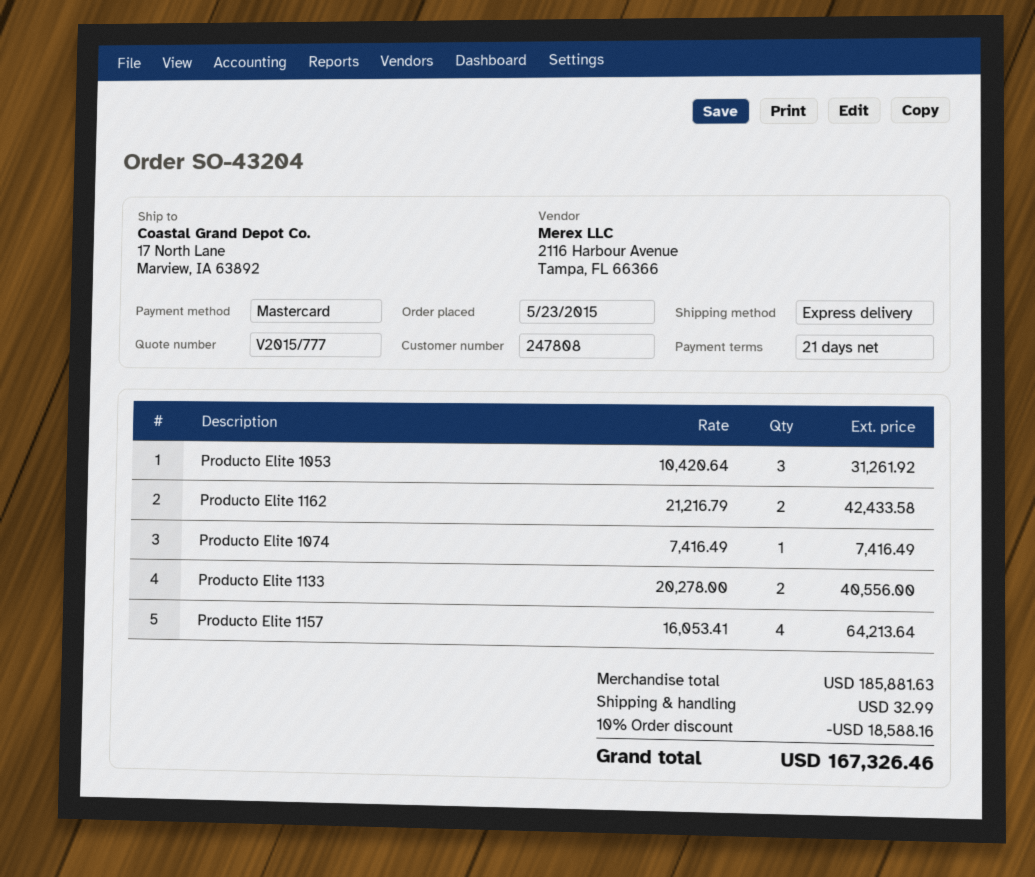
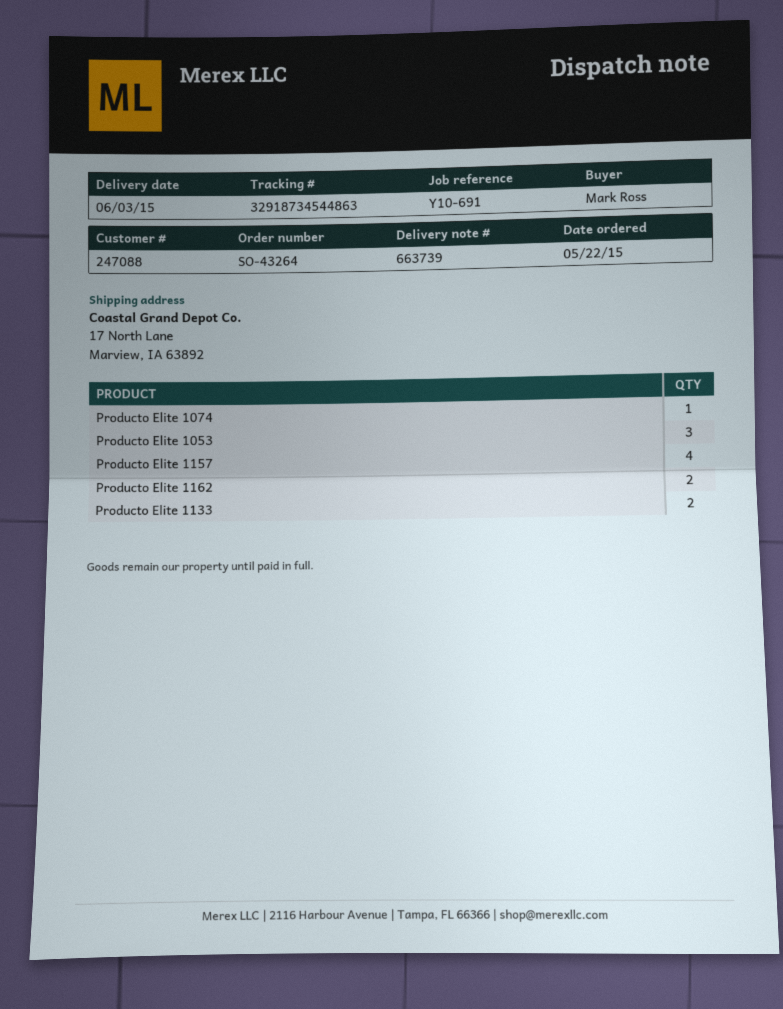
order number: SO-43204 -> SO-43264
order date: 2015-05-23 -> 2015-05-22
customer number: 247808 -> 247088

